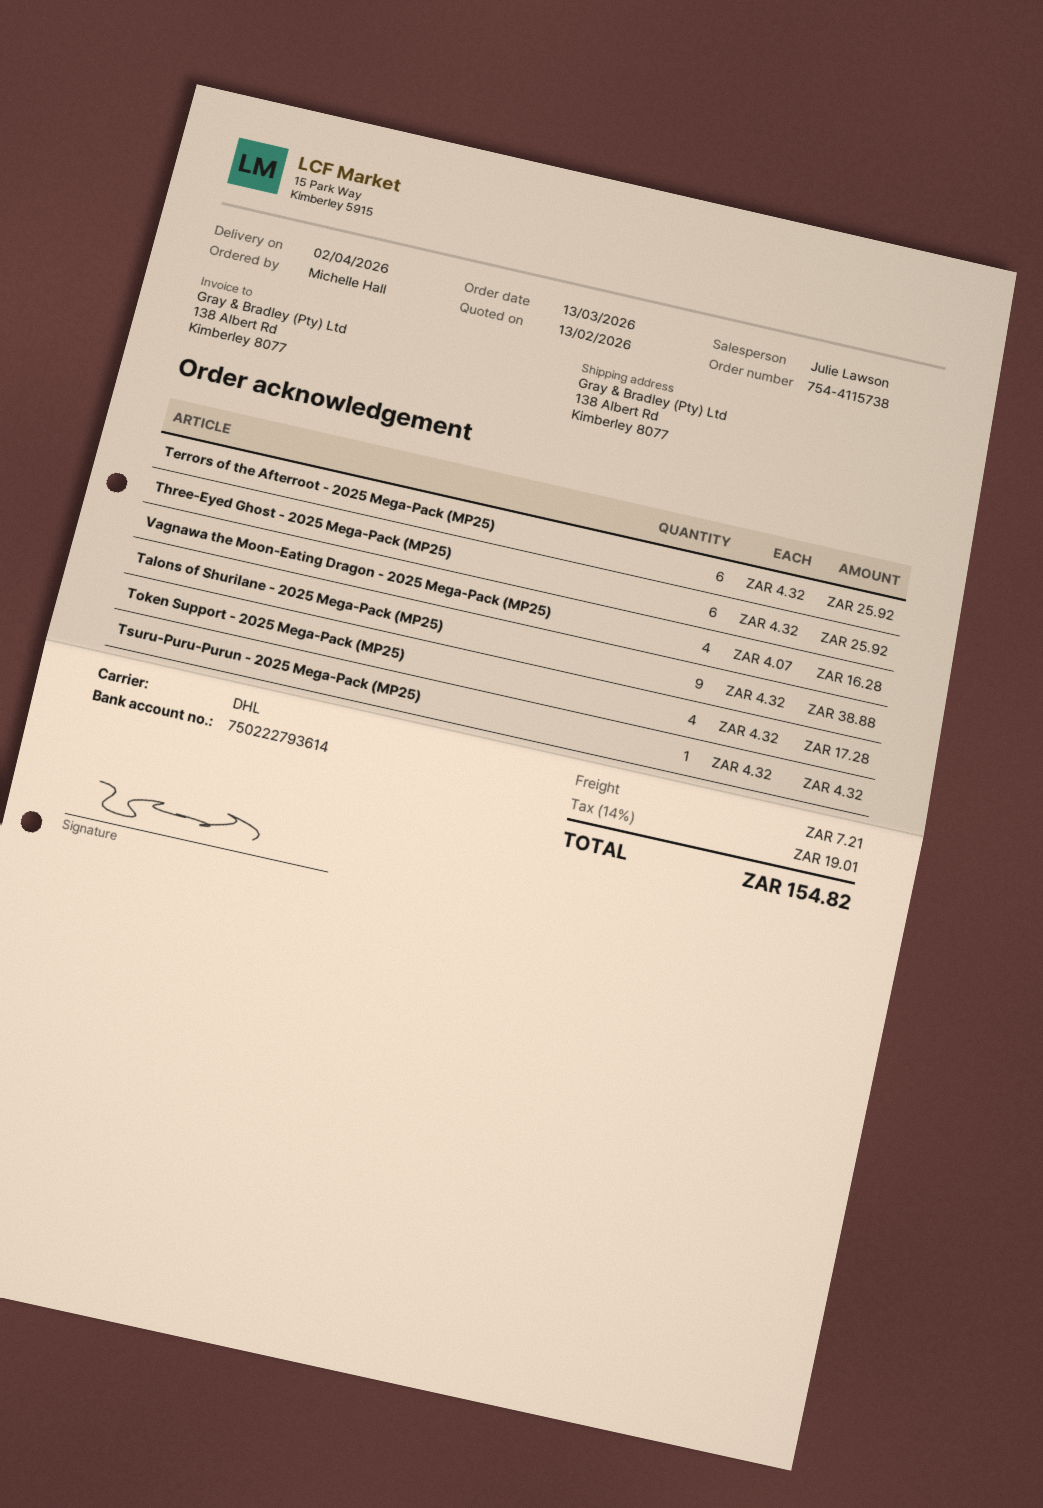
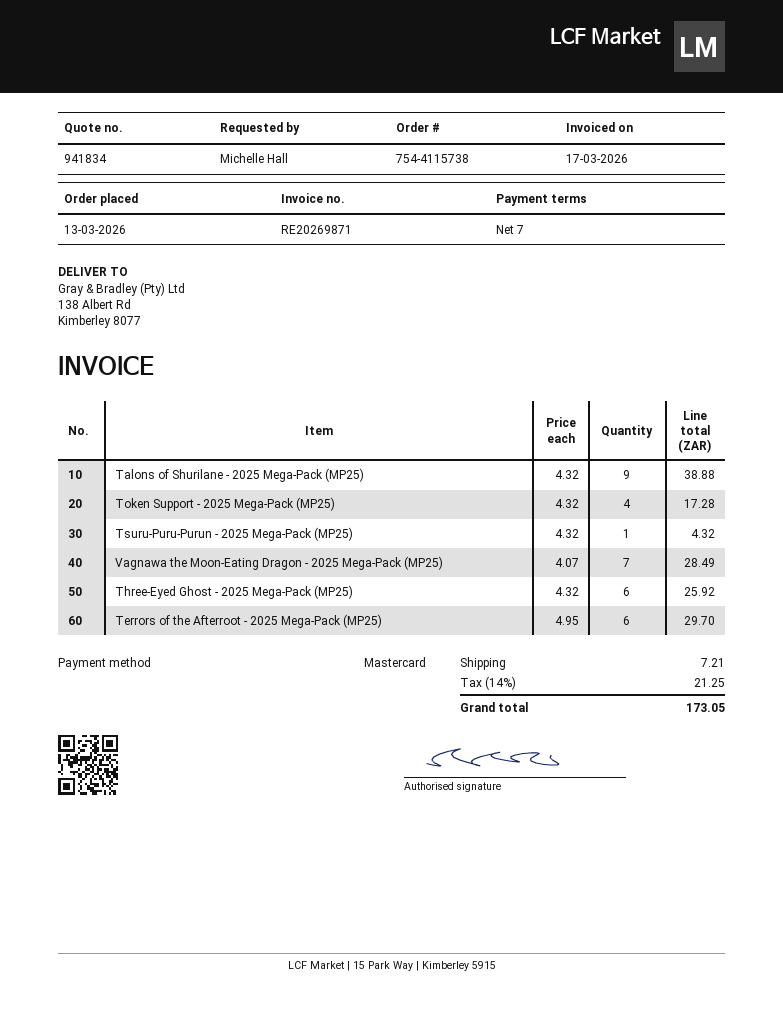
Terrors of the Afterroot - 2025 Mega-Pack (MP25): 6 x 4.32 = 25.92 -> 6 x 4.95 = 29.70
Vagnawa the Moon-Eating Dragon - 2025 Mega-Pack (MP25): 4 x 4.07 = 16.28 -> 7 x 4.07 = 28.49
tax: 14% = 19.01 -> 14% = 21.25
total: 154.82 -> 173.05

